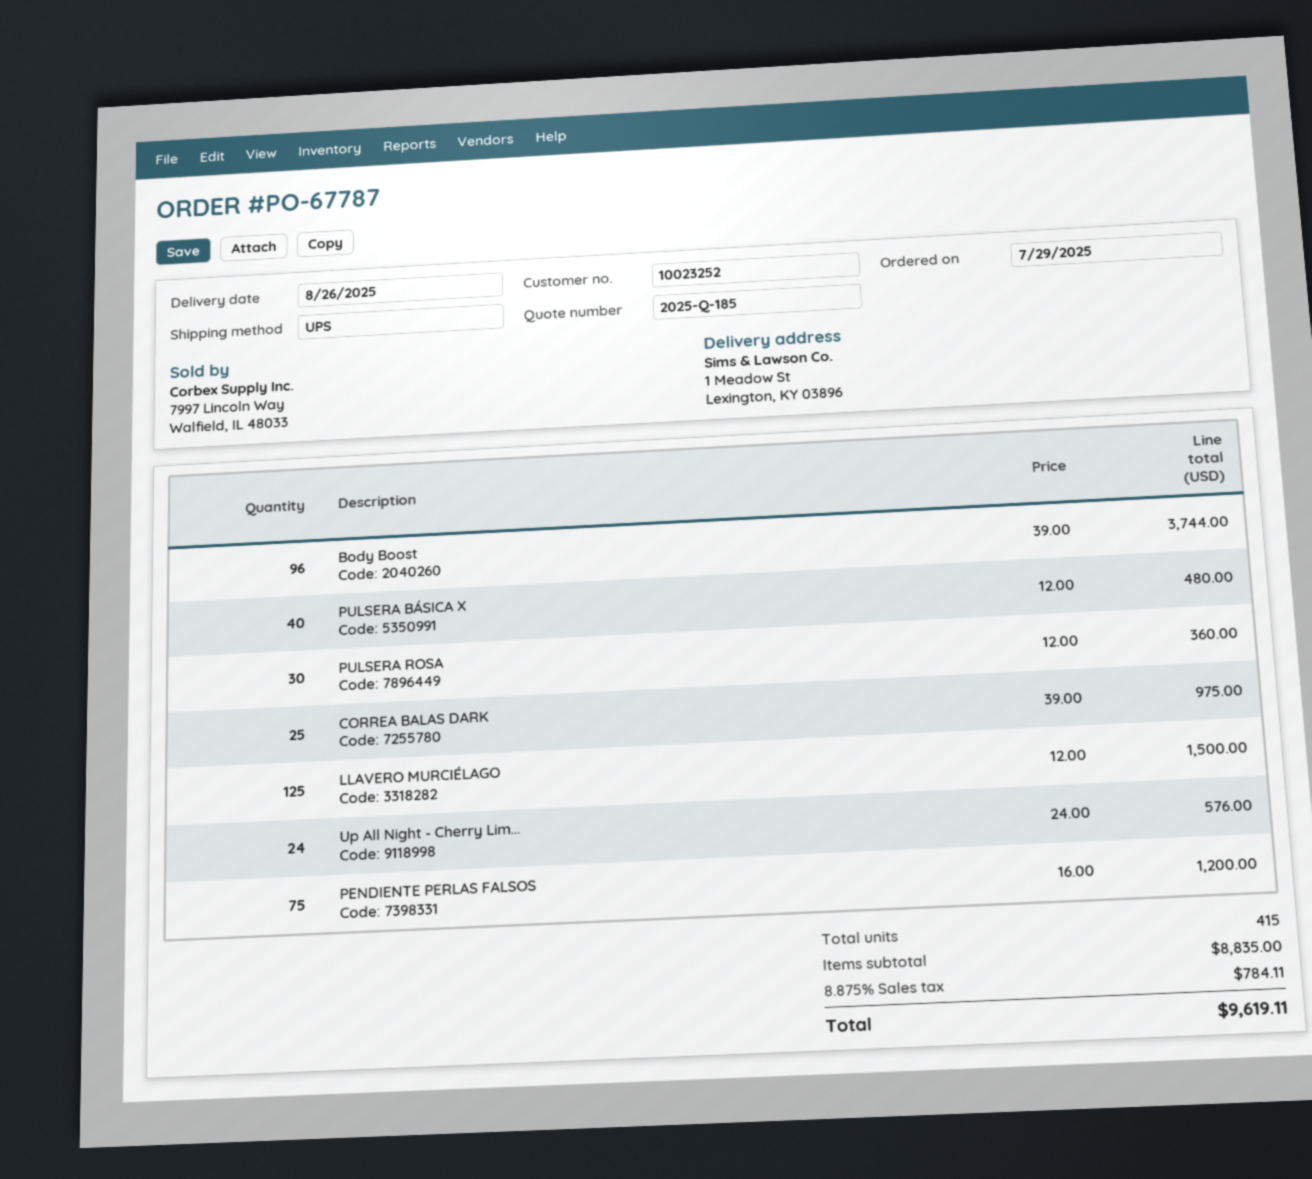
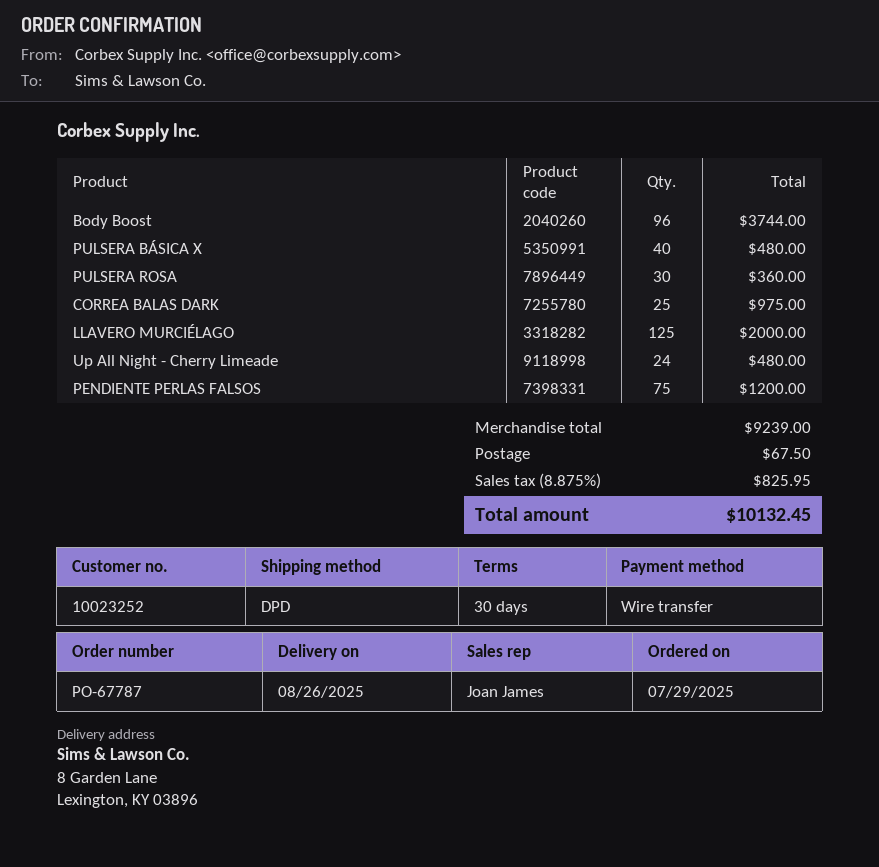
shipping method: UPS -> DPD
ship to: 1 Meadow St, Lexington, KY 03896 -> 8 Garden Lane, Lexington, KY 03896
LLAVERO MURCIÉLAGO: 125 for 1500.00 -> 125 for 2000.00
Up All Night - Cherry Lim...: 24 for 576.00 -> 24 for 480.00
subtotal: 8835.00 -> 9239.00
shipping: none -> 67.50
tax: 8.875% = 784.11 -> 8.875% = 825.95
total: 9619.11 -> 10132.45

